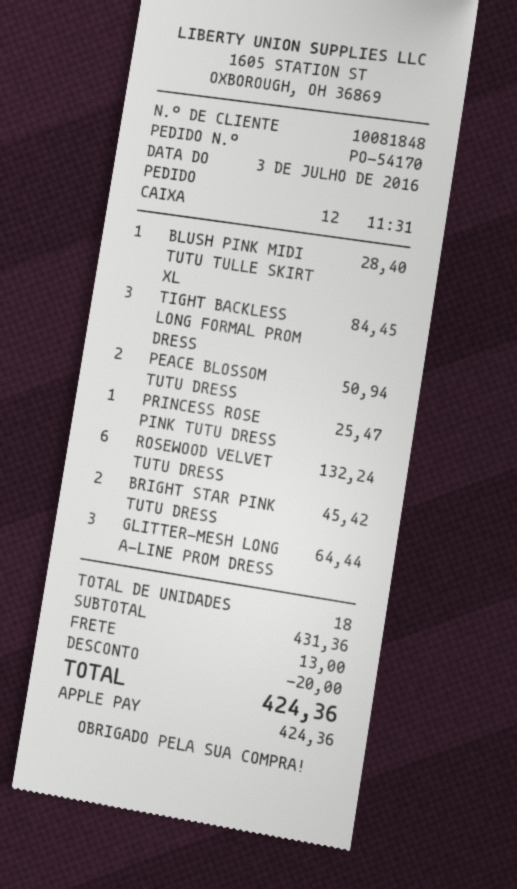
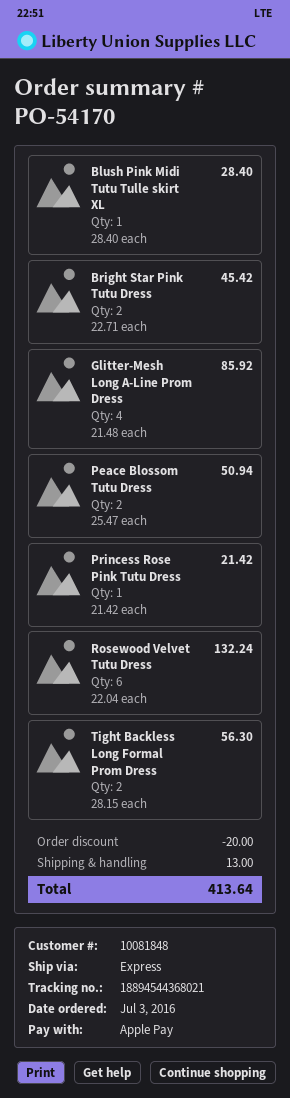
TIGHT BACKLESS LONG FORMAL PROM DRESS: 3 for 84.45 -> 2 for 56.30
PRINCESS ROSE PINK TUTU DRESS: 1 for 25.47 -> 1 for 21.42
GLITTER-MESH LONG A-LINE PROM DRESS: 3 for 64.44 -> 4 for 85.92
total: 424.36 -> 413.64

